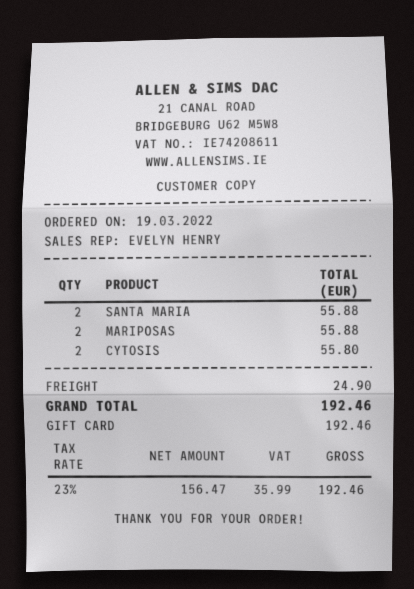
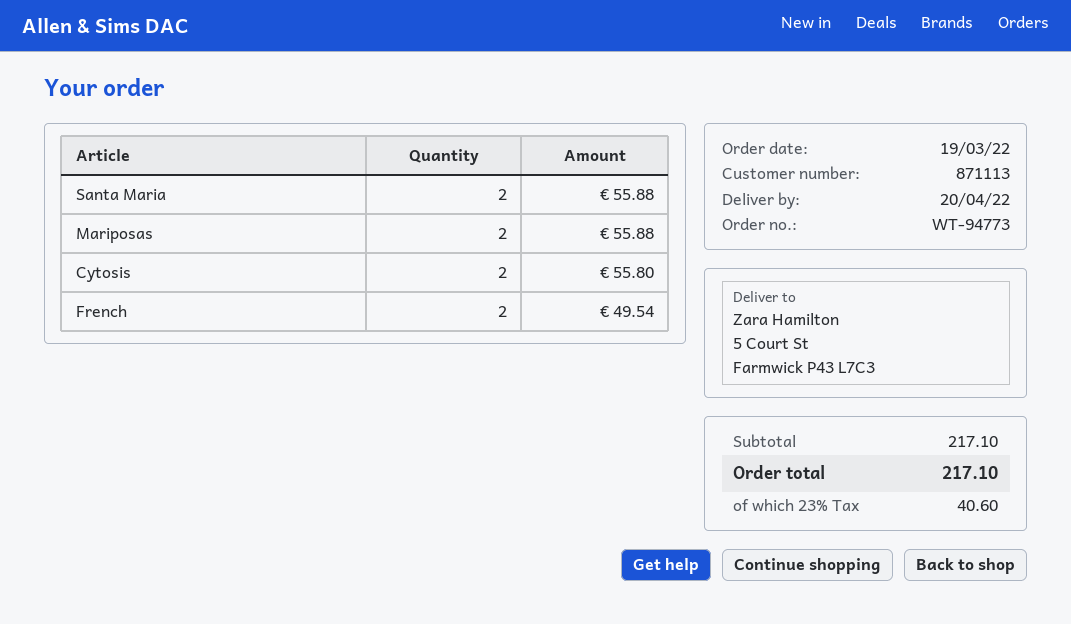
French: none -> 2 for 49.54
shipping: 24.90 -> none
tax: 23% = 35.99 -> 23% = 40.60
total: 192.46 -> 217.10

